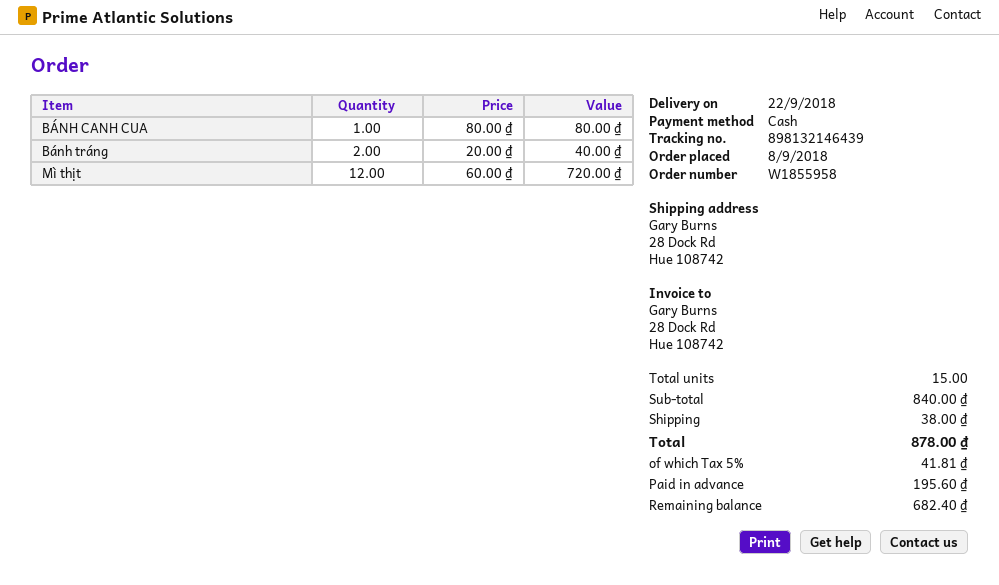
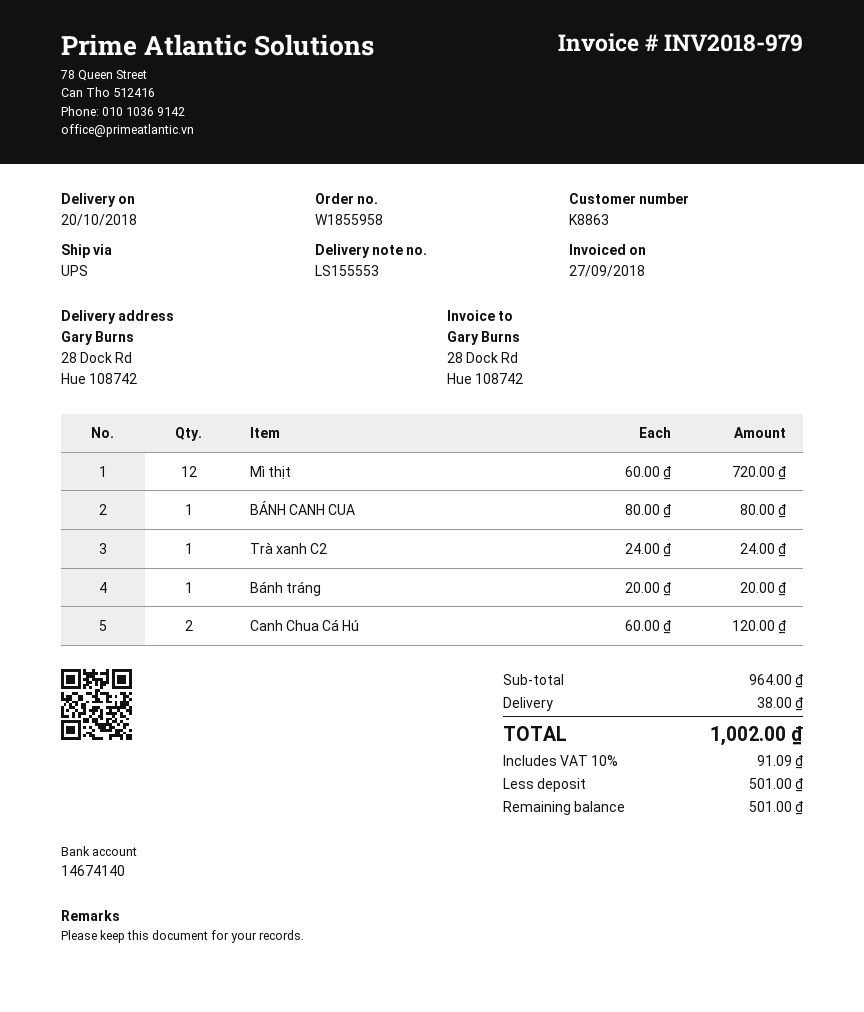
delivery date: 2018-09-22 -> 2018-10-20
Bánh tráng: 2 x 20.00 = 40.00 -> 1 x 20.00 = 20.00
Trà xanh C2: none -> 1 x 24.00 = 24.00
Canh Chua Cá Hú: none -> 2 x 60.00 = 120.00
subtotal: 840.00 -> 964.00
tax: 5% = 41.81 -> 10% = 91.09
total: 878.00 -> 1002.00
deposit: 195.60 -> 501.00
balance: 682.40 -> 501.00

